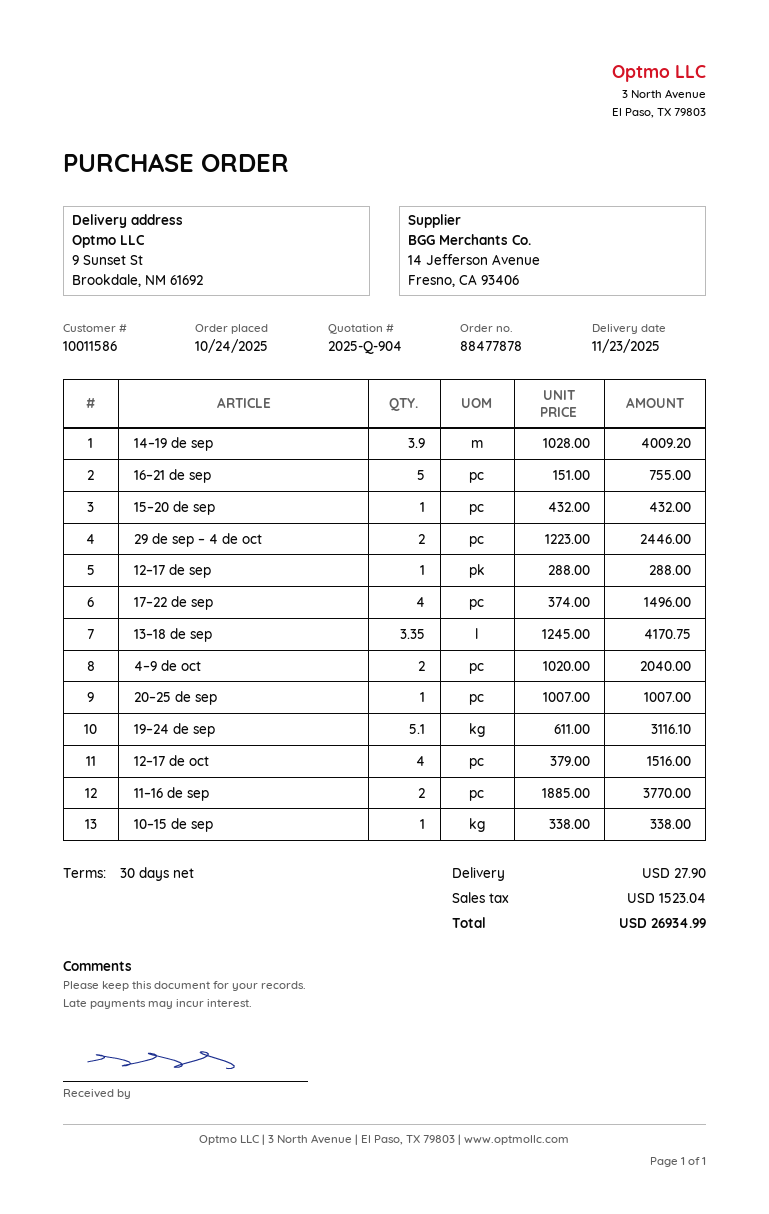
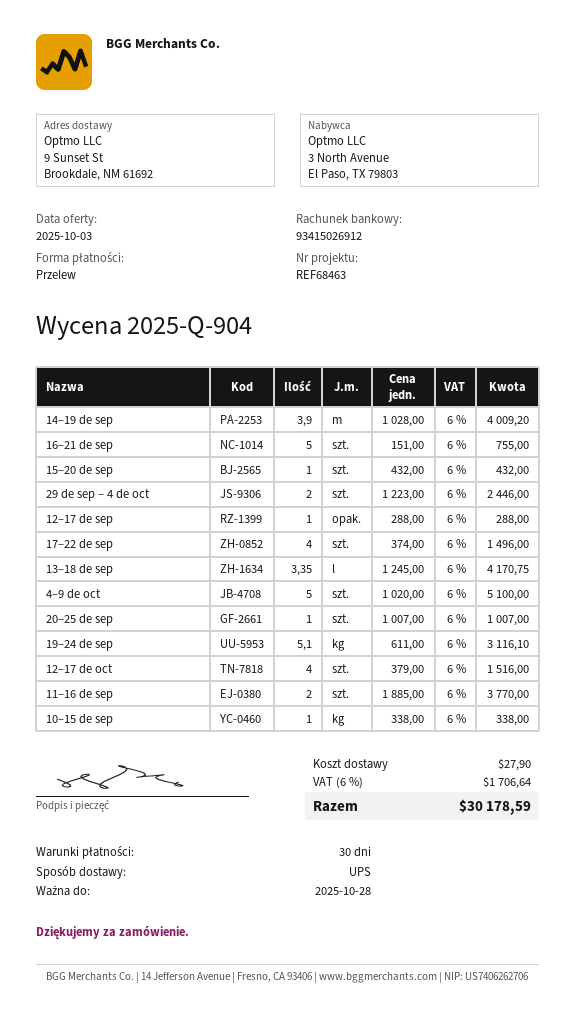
4–9 de oct: 2 x 1020.00 = 2040.00 -> 5 x 1020.00 = 5100.00
tax: 1523.04 -> 1706.64
total: 26934.99 -> 30178.59

